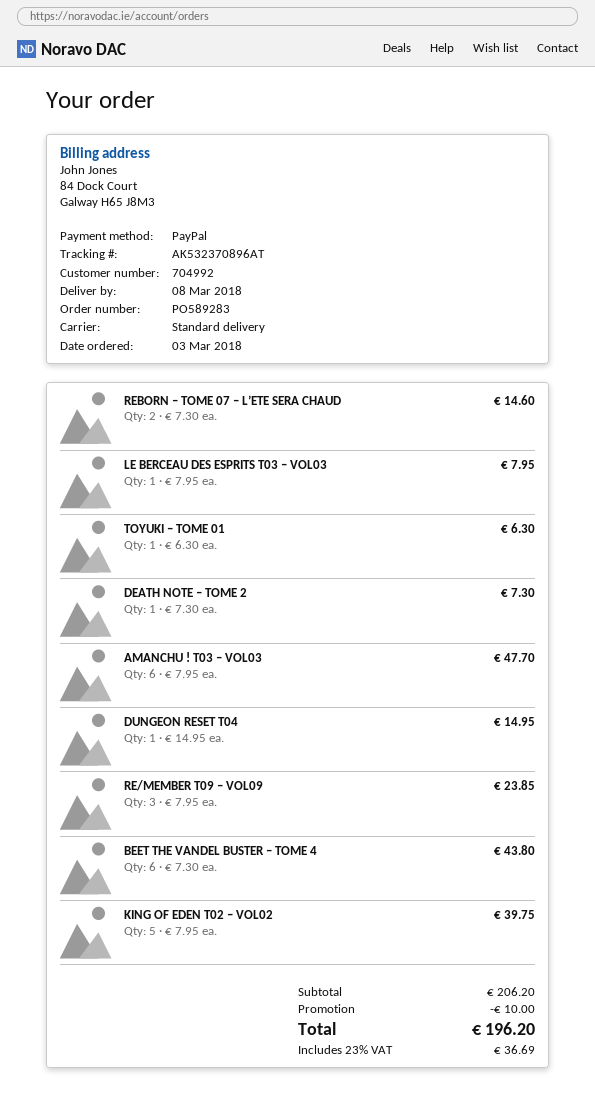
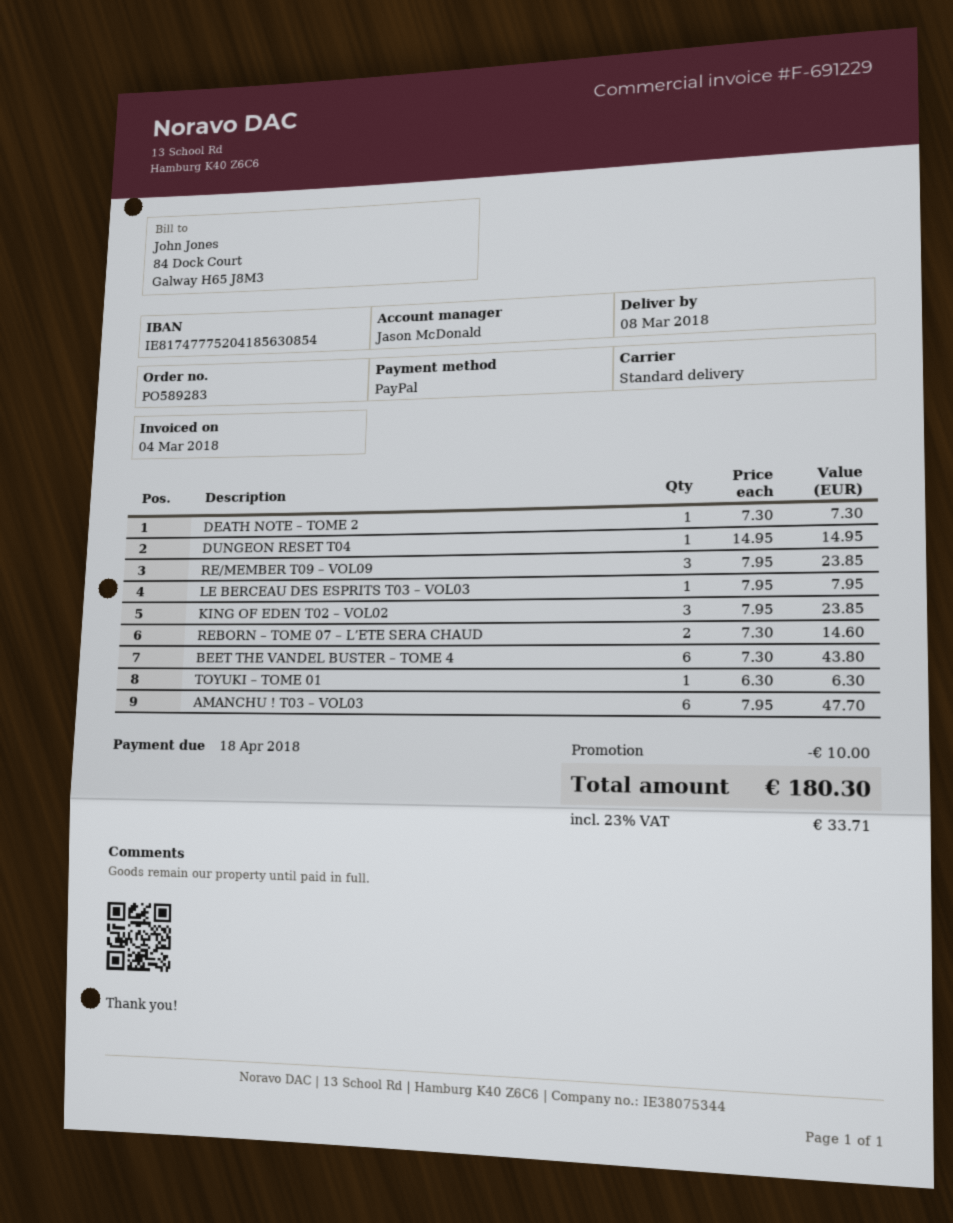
KING OF EDEN T02 – VOL02: 5 x 7.95 = 39.75 -> 3 x 7.95 = 23.85
tax: 23% = 36.69 -> 23% = 33.71
total: 196.20 -> 180.30

